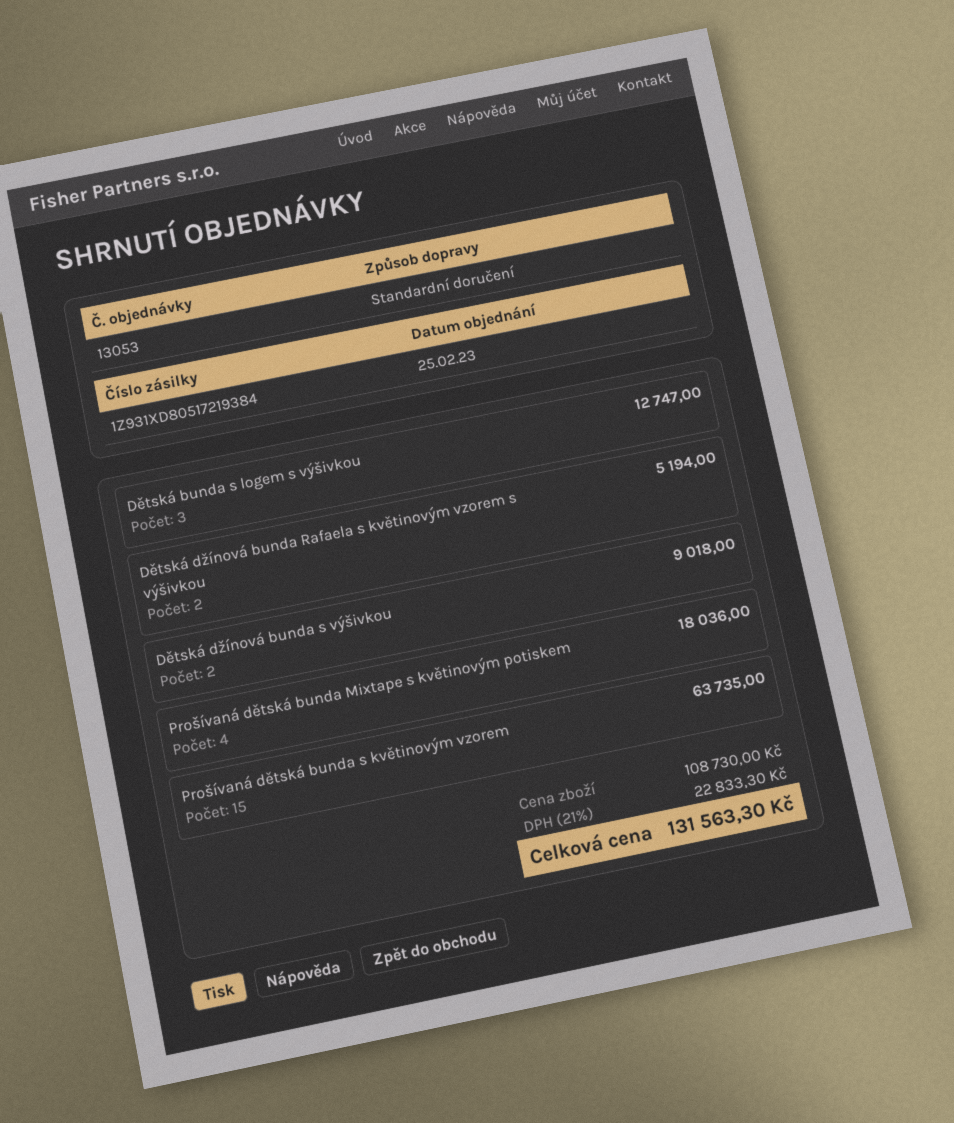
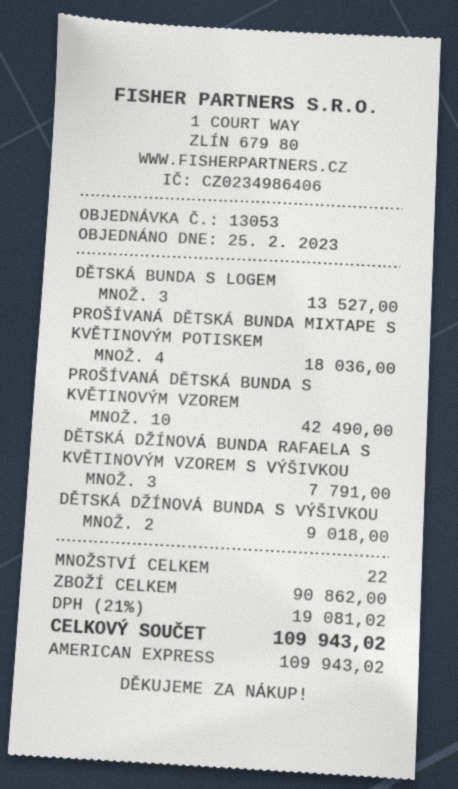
Dětská bunda s logem s výšivkou: 3 for 12747.00 -> 3 for 13527.00
Dětská džínová bunda Rafaela s květinovým vzorem s výšivkou: 2 for 5194.00 -> 3 for 7791.00
Prošívaná dětská bunda s květinovým vzorem: 15 for 63735.00 -> 10 for 42490.00
subtotal: 108730.00 -> 90862.00
tax: 21% = 22833.30 -> 21% = 19081.02
total: 131563.30 -> 109943.02

